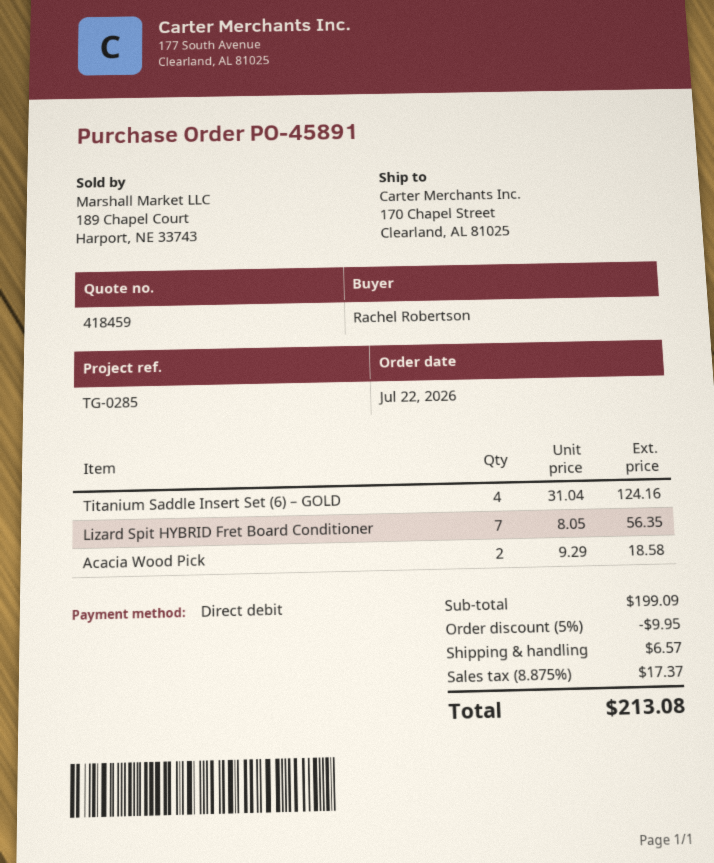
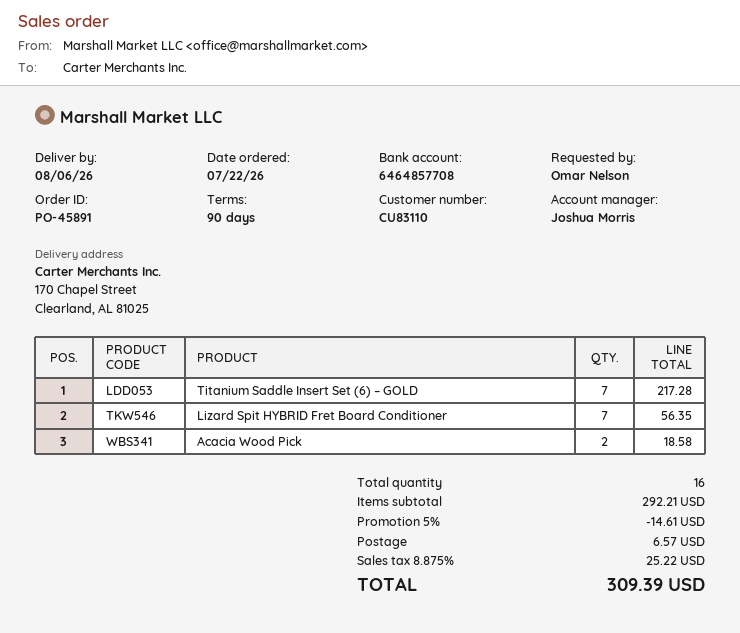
ordered by: Rachel Robertson -> Omar Nelson
Titanium Saddle Insert Set (6) – GOLD: 4 for 124.16 -> 7 for 217.28
subtotal: 199.09 -> 292.21
discount: 5% = 9.95 -> 5% = 14.61
tax: 8.875% = 17.37 -> 8.875% = 25.22
total: 213.08 -> 309.39

